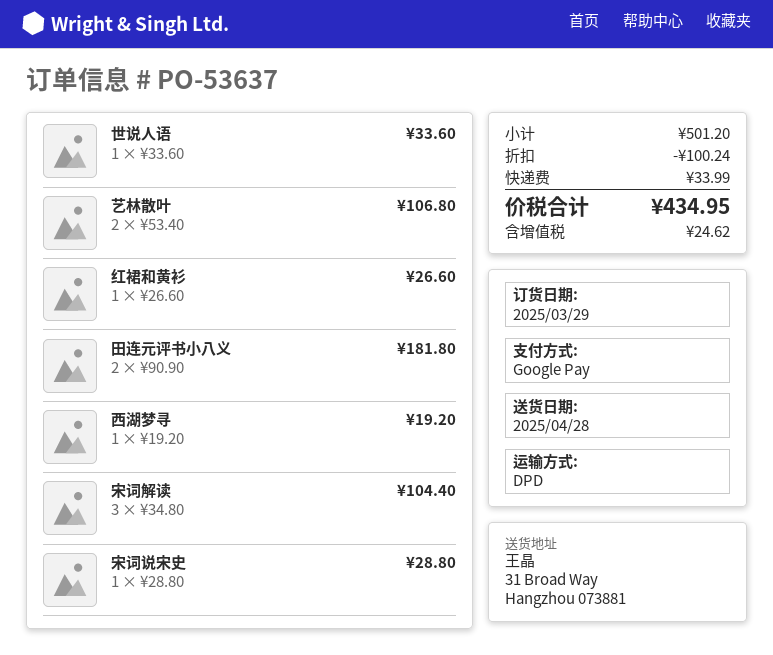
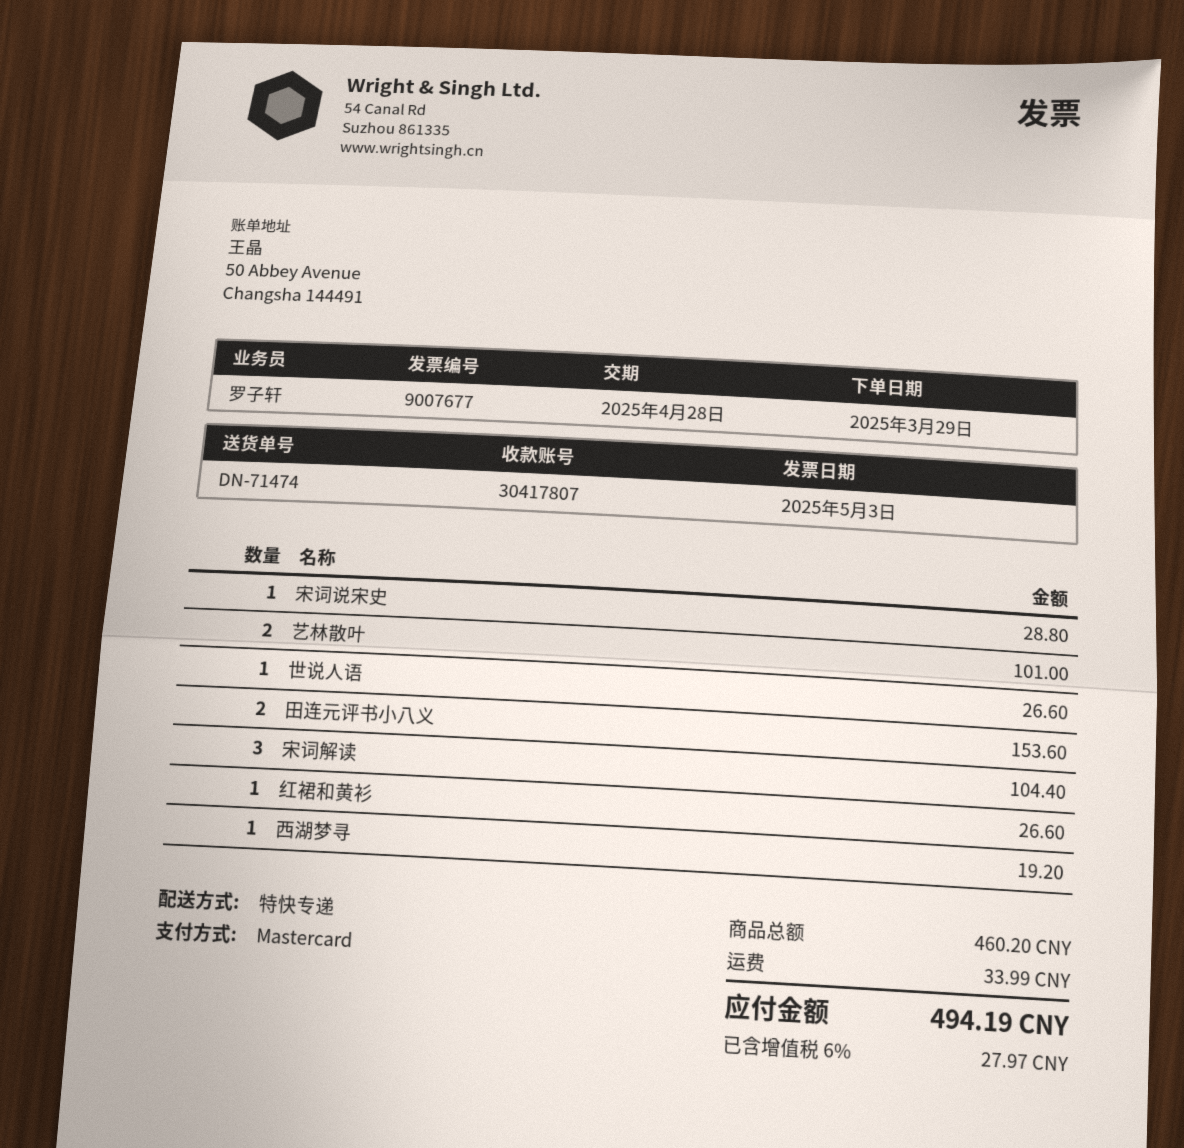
payment method: Google Pay -> Mastercard
shipping method: DPD -> express
世说人语: 1 for 33.60 -> 1 for 26.60
艺林散叶: 2 for 106.80 -> 2 for 101.00
田连元评书小八义: 2 for 181.80 -> 2 for 153.60
subtotal: 501.20 -> 460.20
discount: 100.24 -> none
tax: 24.62 -> 27.97
total: 434.95 -> 494.19

